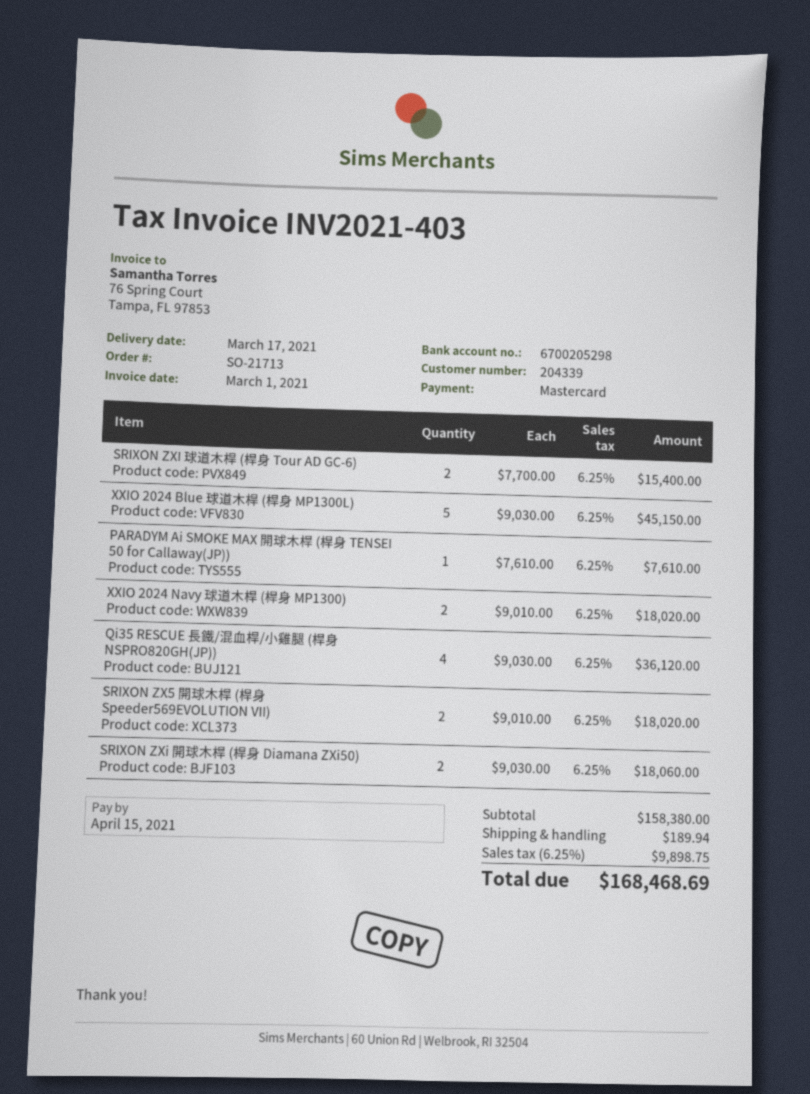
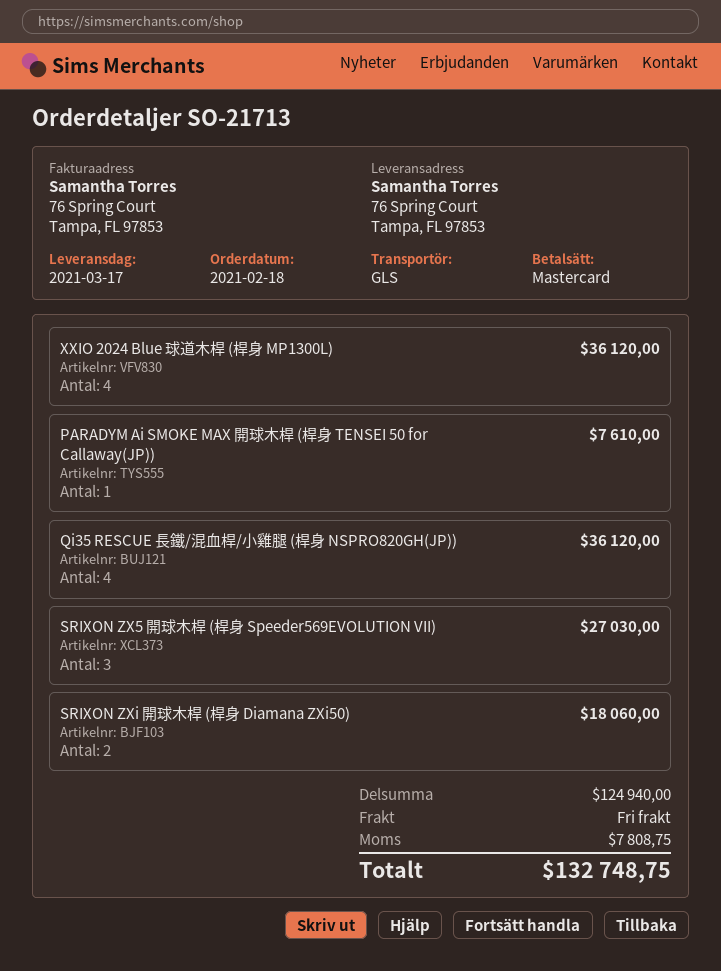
SRIXON ZXI 球道木桿 (桿身 Tour AD GC-6): 2 for 15400.00 -> none
XXIO 2024 Blue 球道木桿 (桿身 MP1300L): 5 for 45150.00 -> 4 for 36120.00
XXIO 2024 Navy 球道木桿 (桿身 MP1300): 2 for 18020.00 -> none
SRIXON ZX5 開球木桿 (桿身 Speeder569EVOLUTION VII): 2 for 18020.00 -> 3 for 27030.00
subtotal: 158380.00 -> 124940.00
shipping: 189.94 -> 0.00
tax: 9898.75 -> 7808.75
total: 168468.69 -> 132748.75

